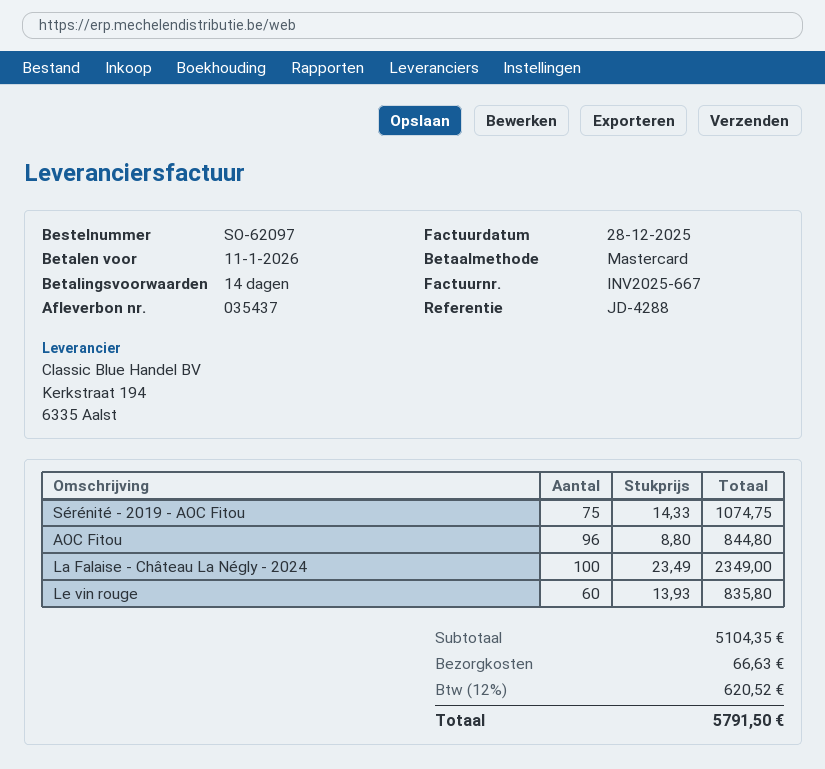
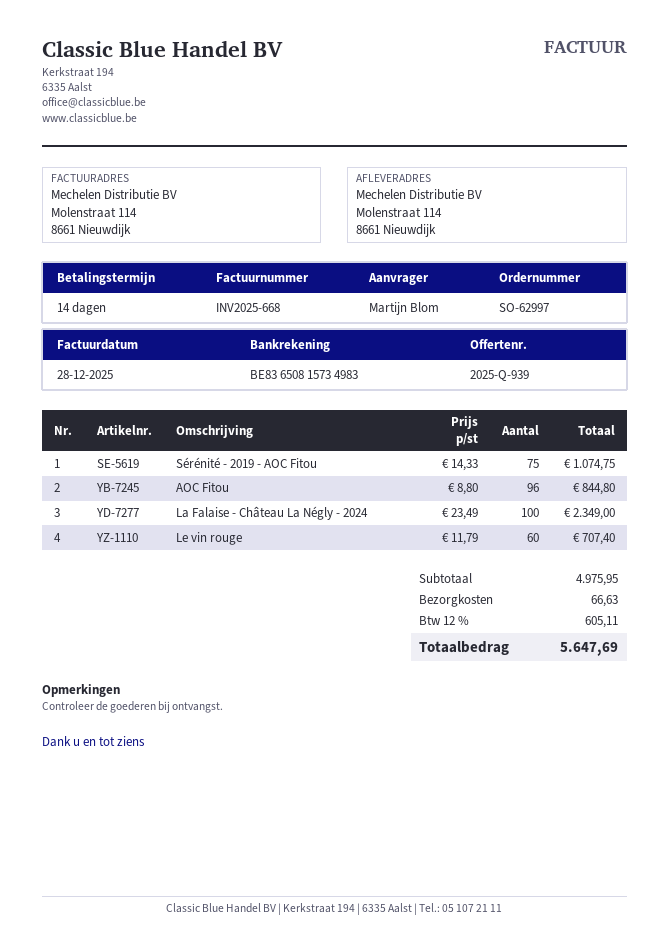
order number: SO-62097 -> SO-62997
invoice number: INV2025-667 -> INV2025-668
Le vin rouge: 60 x 13.93 = 835.80 -> 60 x 11.79 = 707.40
subtotal: 5104.35 -> 4975.95
tax: 12% = 620.52 -> 12% = 605.11
total: 5791.50 -> 5647.69

